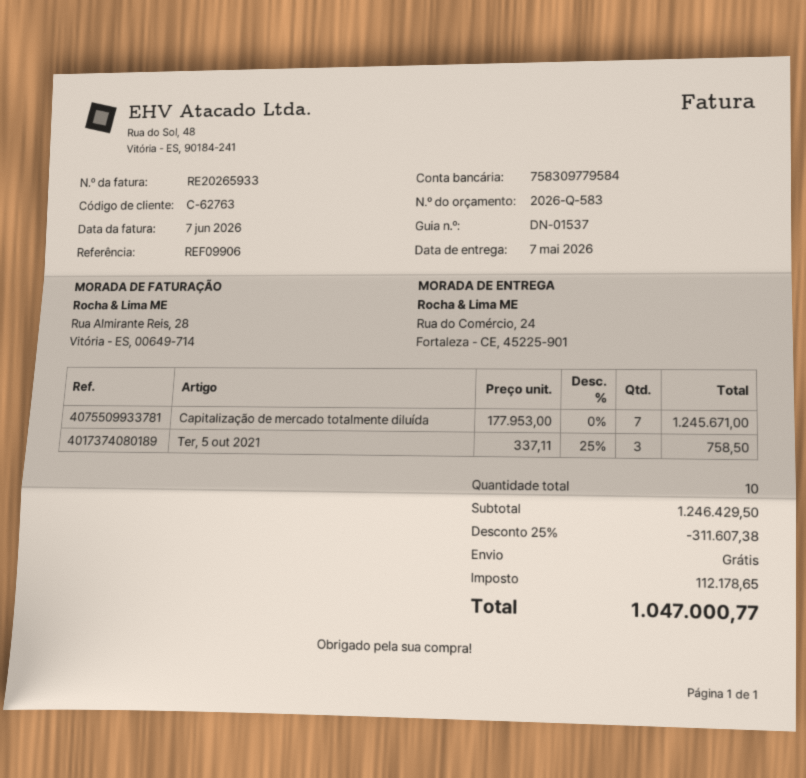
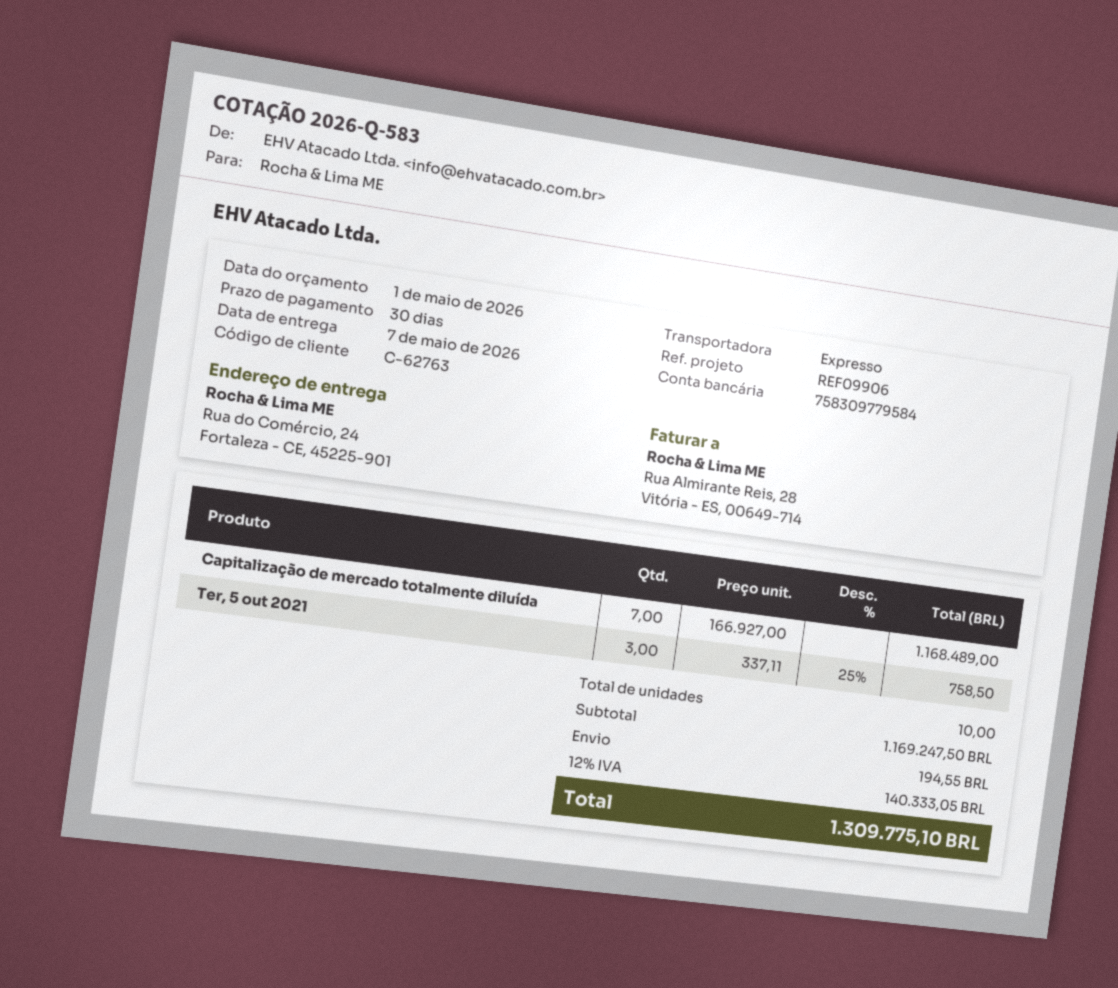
Capitalização de mercado totalmente diluída: 7 x 177953.00 = 1245671.00 -> 7 x 166927.00 = 1168489.00
subtotal: 1246429.50 -> 1169247.50
discount: 25% = 311607.38 -> none
shipping: 0.00 -> 194.55
tax: 112178.65 -> 140333.05
total: 1047000.77 -> 1309775.10

